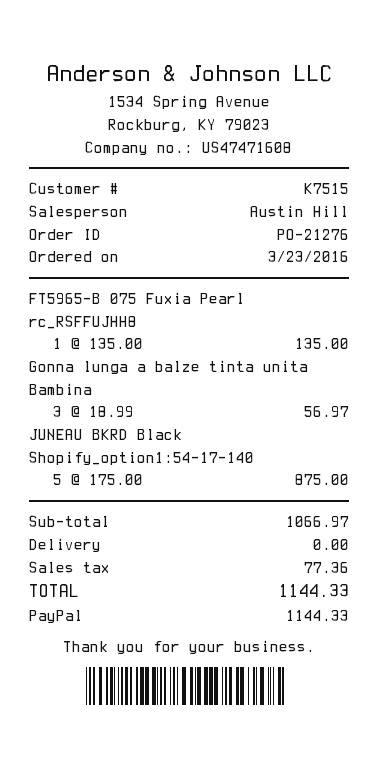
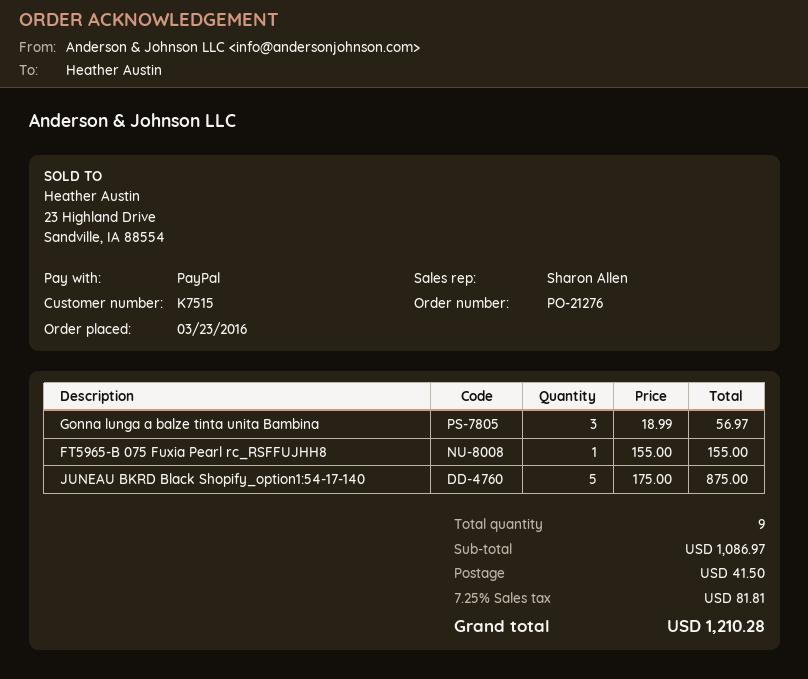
sales rep: Austin Hill -> Sharon Allen
FT5965-B 075 Fuxia Pearl rc_RSFFUJHH8: 1 x 135.00 = 135.00 -> 1 x 155.00 = 155.00
subtotal: 1066.97 -> 1086.97
shipping: 0.00 -> 41.50
tax: 77.36 -> 81.81
total: 1144.33 -> 1210.28

